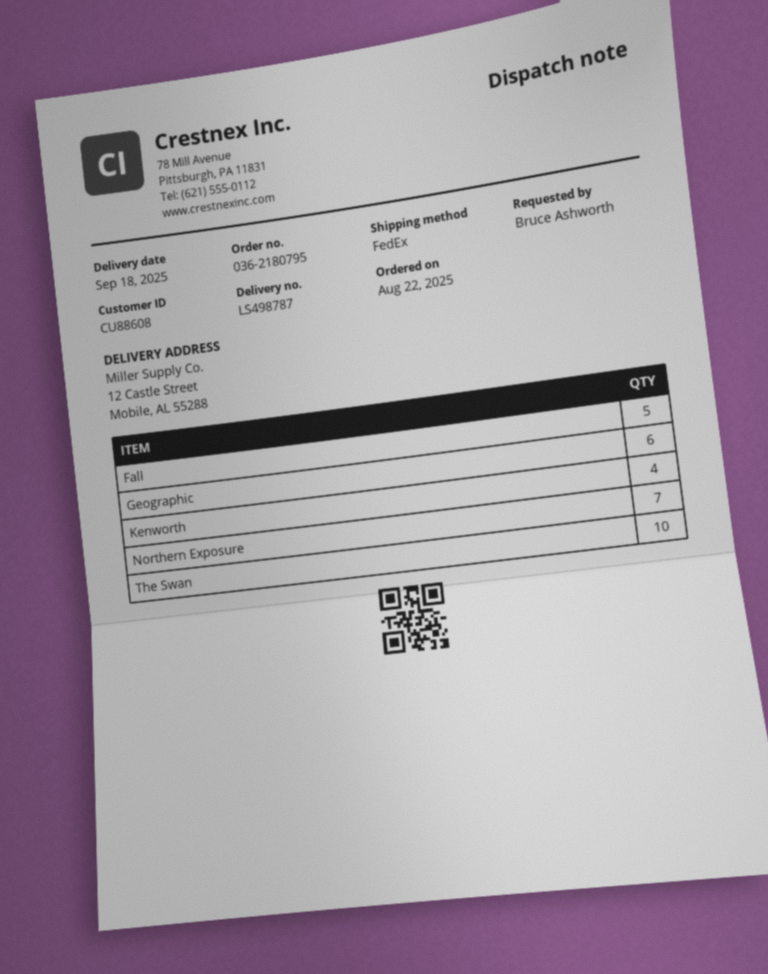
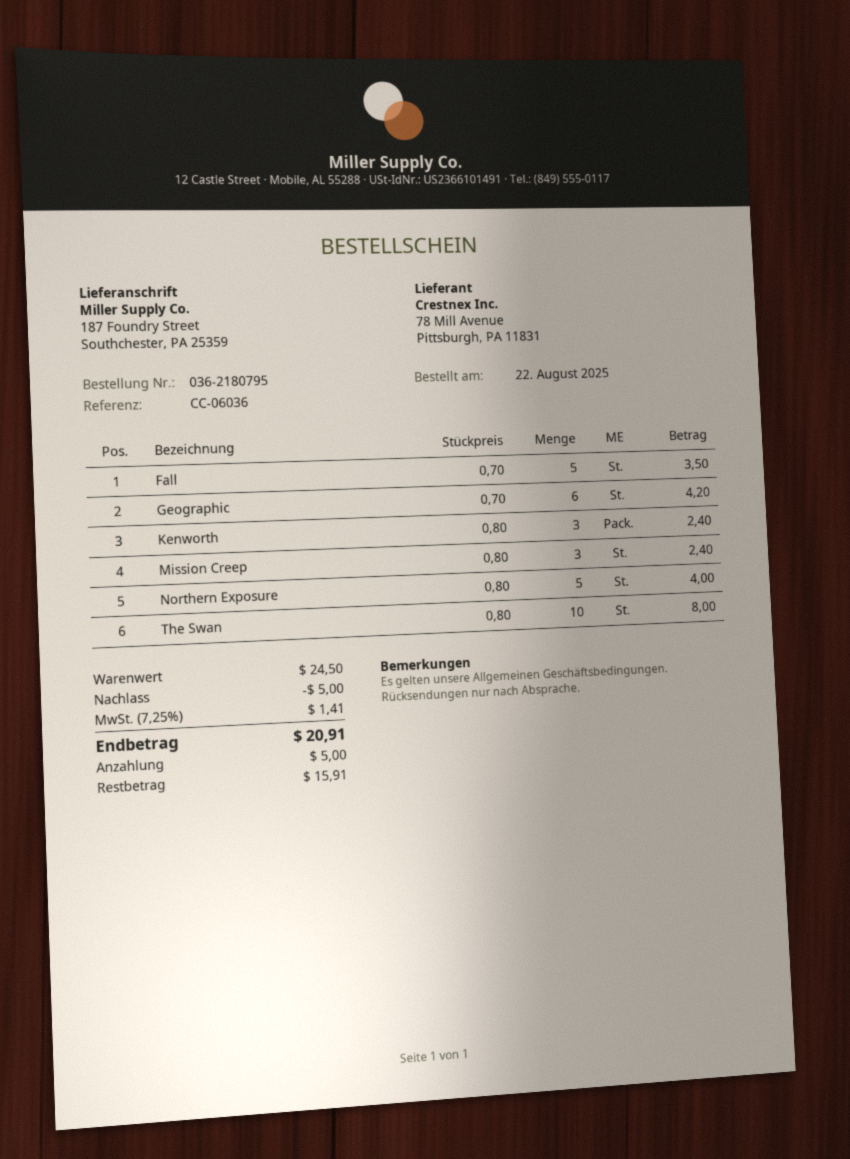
ship to: 12 Castle Street, Mobile, AL 55288 -> 187 Foundry Street, Southchester, PA 25359
Kenworth: 4 -> 3
Northern Exposure: 7 -> 5
Mission Creep: none -> 3

